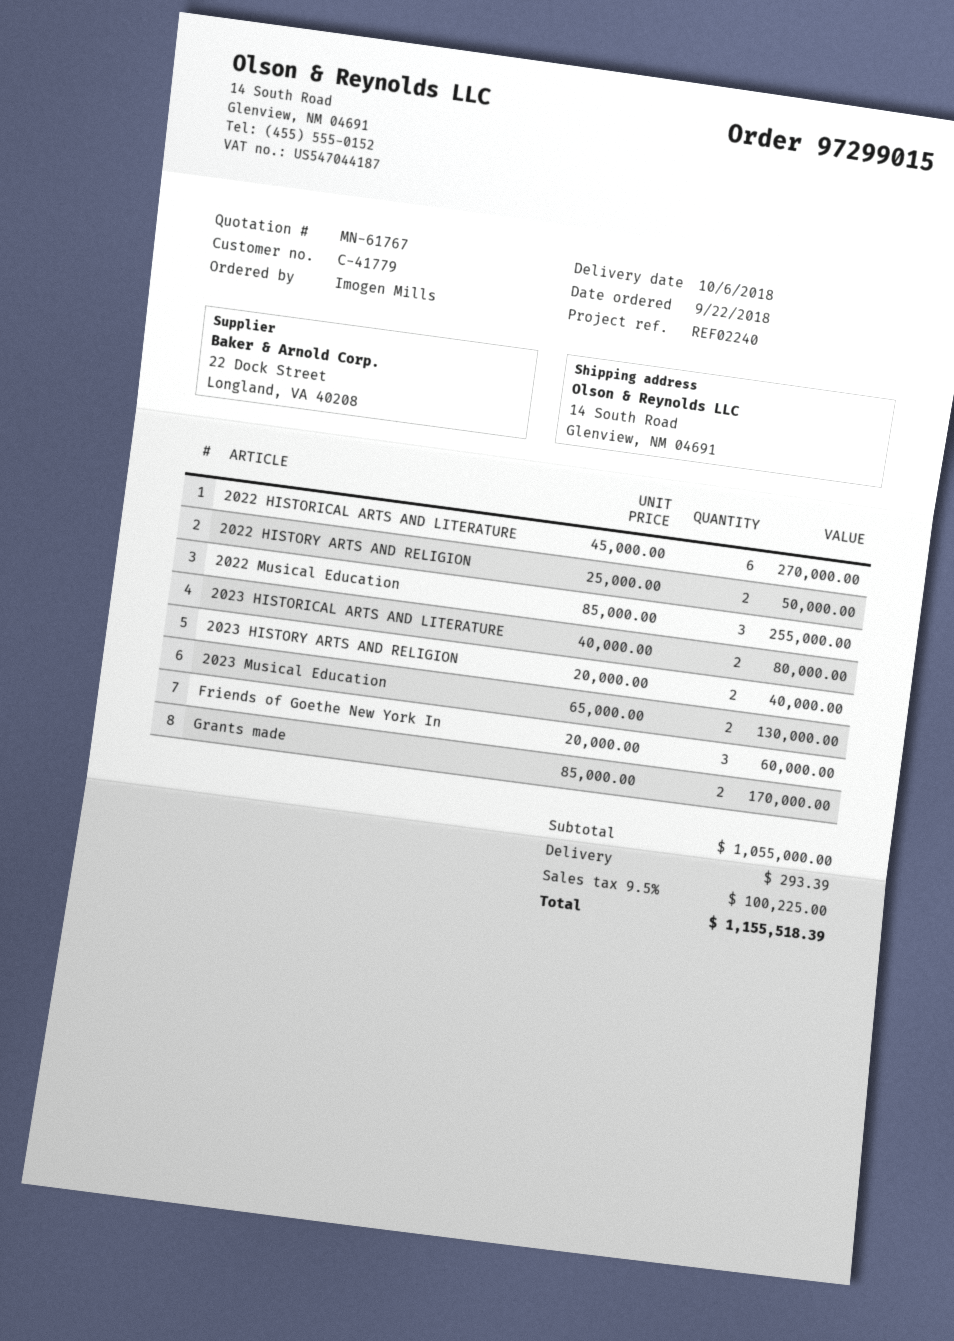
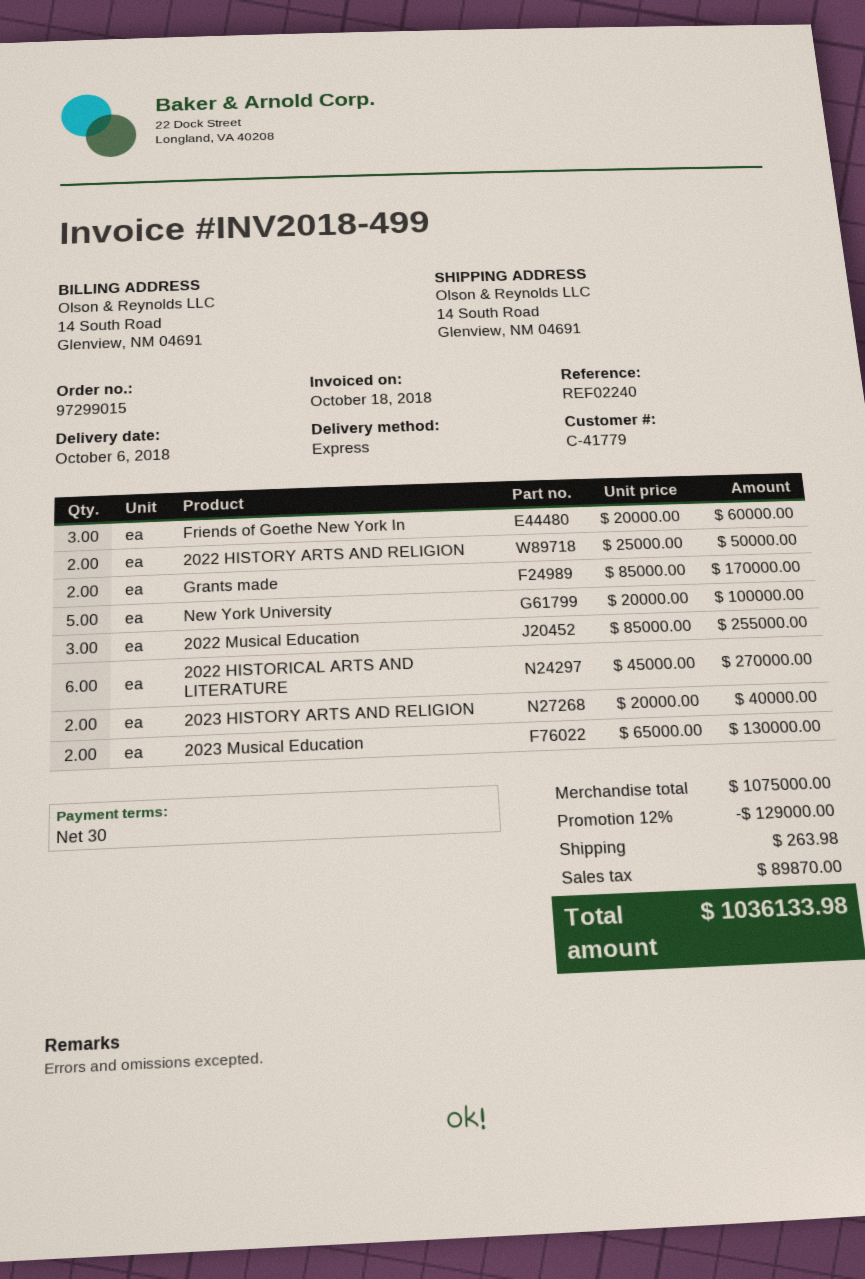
2023 HISTORICAL ARTS AND LITERATURE: 2 x 40000.00 = 80000.00 -> none
New York University: none -> 5 x 20000.00 = 100000.00
subtotal: 1055000.00 -> 1075000.00
discount: none -> 12% = 129000.00
shipping: 293.39 -> 263.98
tax: 100225.00 -> 89870.00
total: 1155518.39 -> 1036133.98

